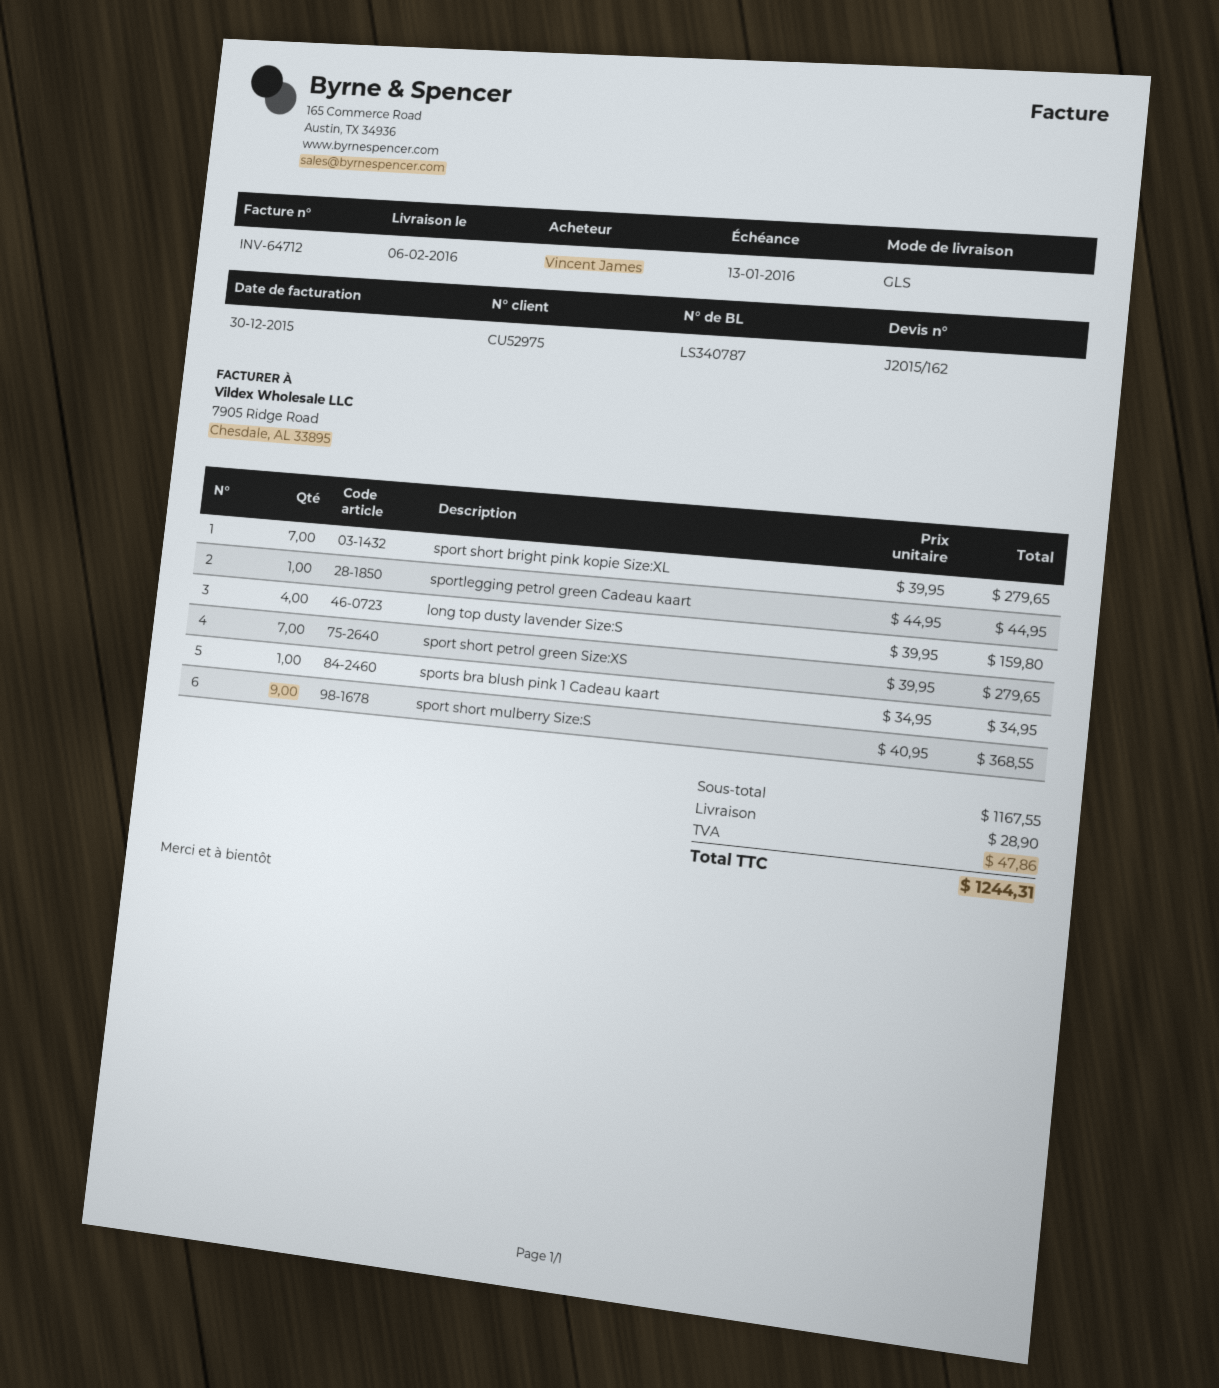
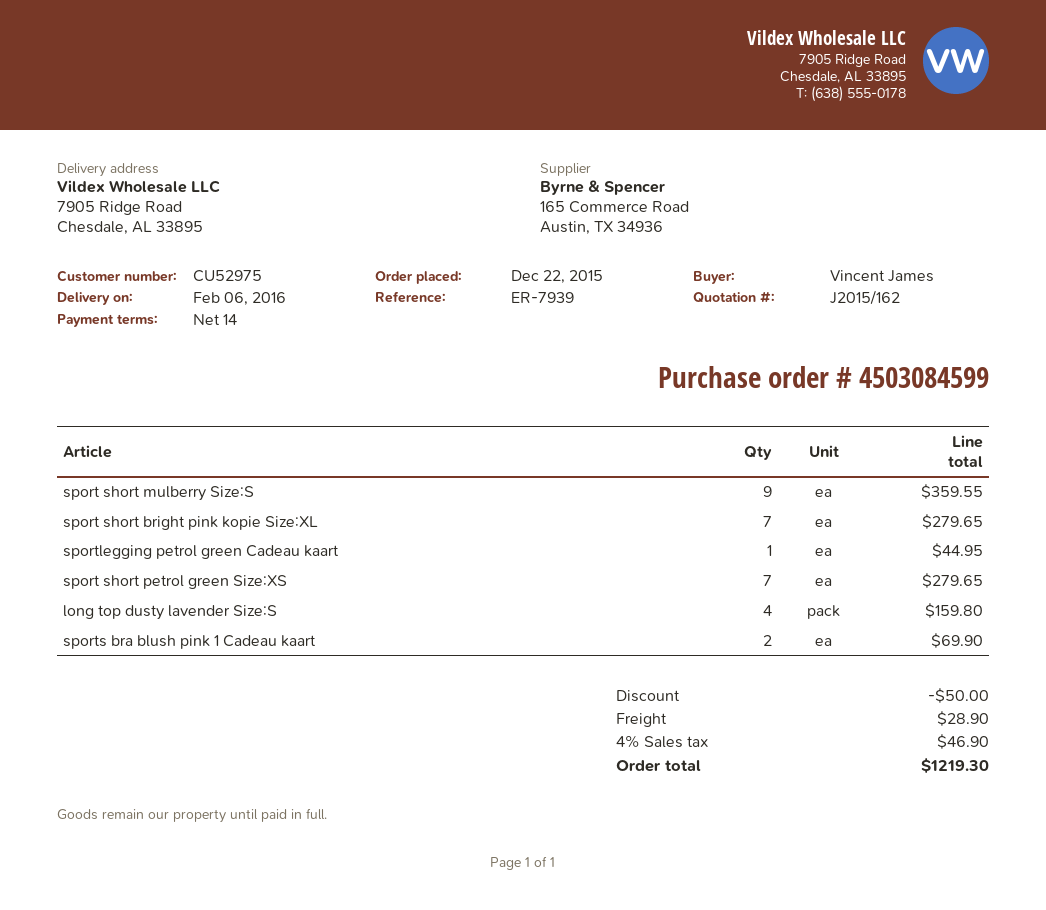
sports bra blush pink 1 Cadeau kaart: 1 for 34.95 -> 2 for 69.90
sport short mulberry Size:S: 9 for 368.55 -> 9 for 359.55
discount: none -> 50.00
tax: 47.86 -> 46.90
total: 1244.31 -> 1219.30

